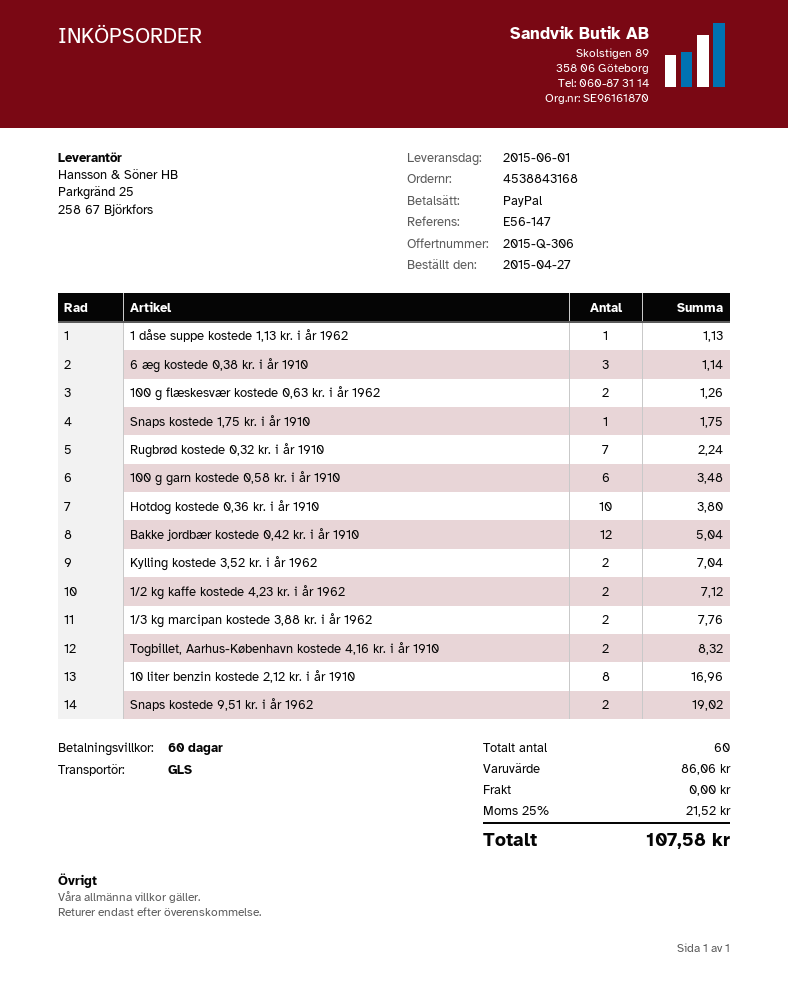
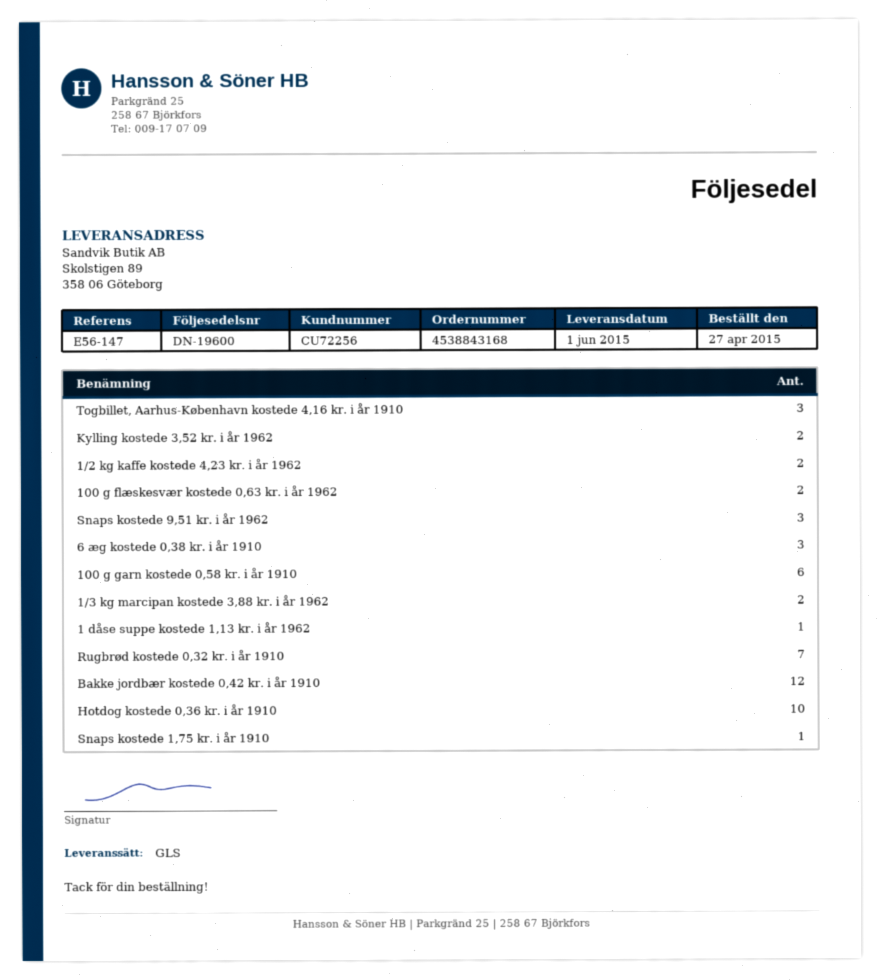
Togbillet, Aarhus-København kostede 4,16 kr. i år 1910: 2 -> 3
10 liter benzin kostede 2,12 kr. i år 1910: 8 -> none
Snaps kostede 9,51 kr. i år 1962: 2 -> 3

